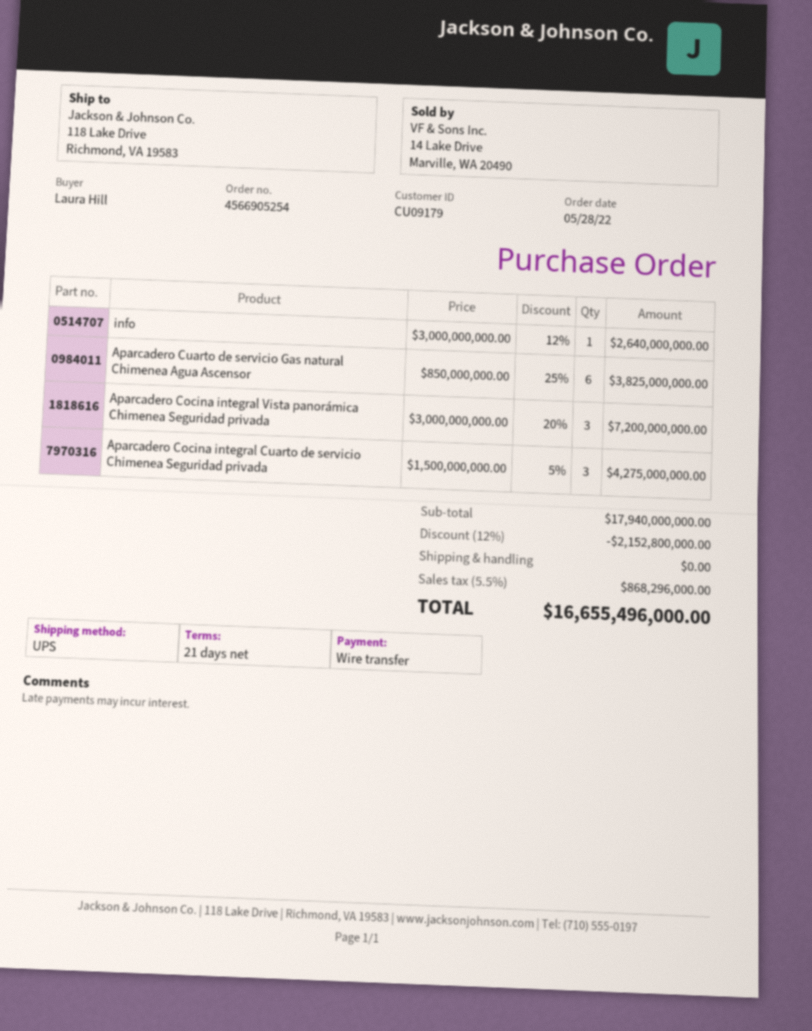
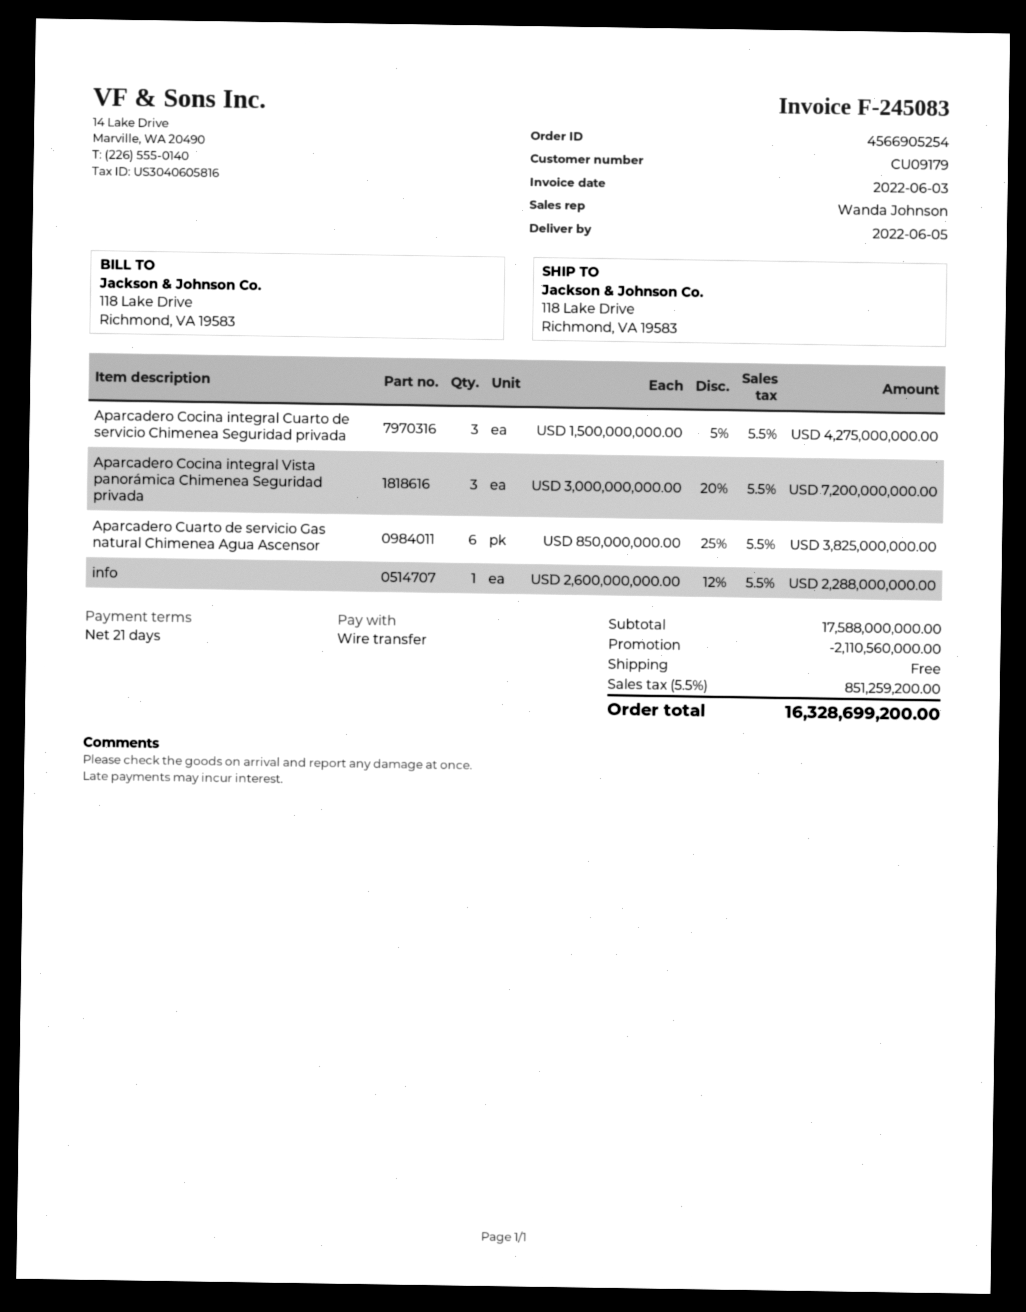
info: 1 x 3000000000.00 - 12% = 2640000000.00 -> 1 x 2600000000.00 - 12% = 2288000000.00
subtotal: 17940000000.00 -> 17588000000.00
discount: 2152800000.00 -> 2110560000.00
tax: 5.5% = 868296000.00 -> 5.5% = 851259200.00
total: 16655496000.00 -> 16328699200.00

